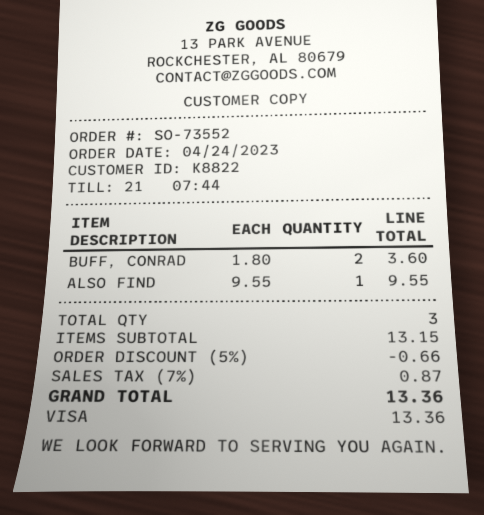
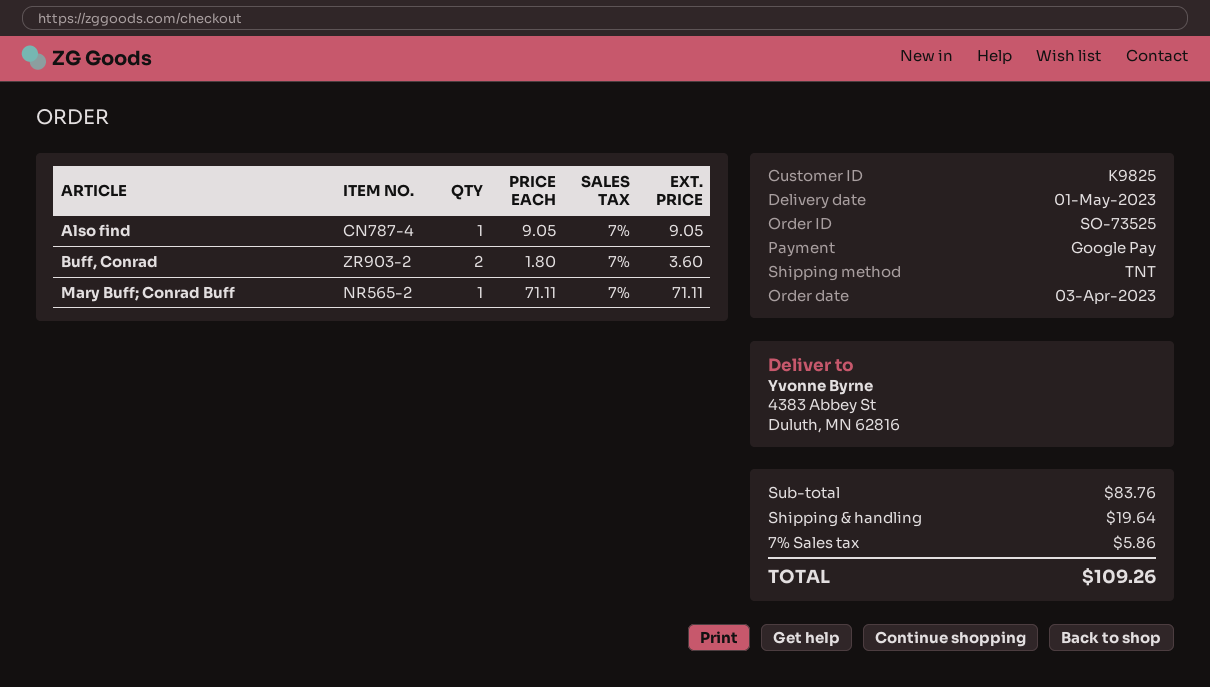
order number: SO-73552 -> SO-73525
order date: 2023-04-24 -> 2023-04-03
customer number: K8822 -> K9825
payment method: Visa -> Google Pay
ALSO FIND: 1 x 9.55 = 9.55 -> 1 x 9.05 = 9.05
Mary Buff; Conrad Buff: none -> 1 x 71.11 = 71.11
subtotal: 13.15 -> 83.76
discount: 5% = 0.66 -> none
shipping: none -> 19.64
tax: 7% = 0.87 -> 7% = 5.86
total: 13.36 -> 109.26

